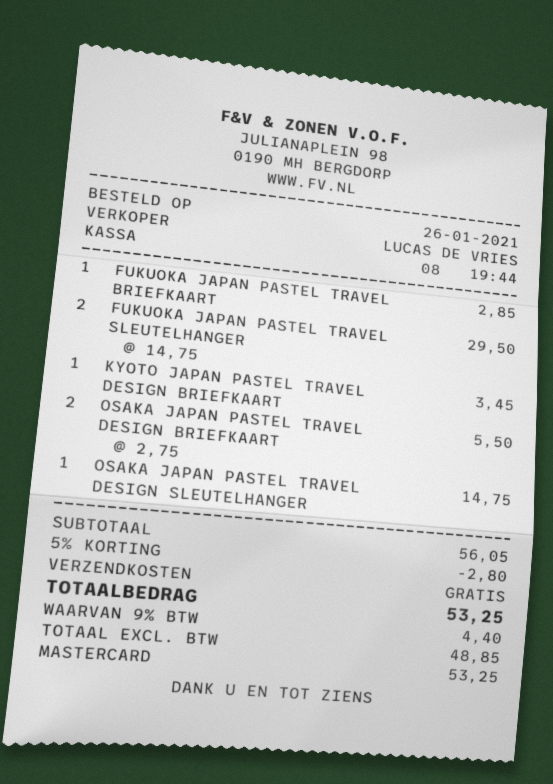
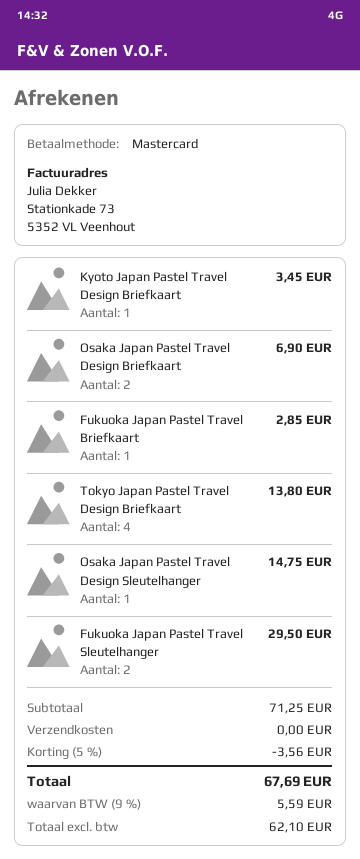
OSAKA JAPAN PASTEL TRAVEL DESIGN BRIEFKAART: 2 for 5.50 -> 2 for 6.90
Tokyo Japan Pastel Travel Design Briefkaart: none -> 4 for 13.80
subtotal: 56.05 -> 71.25
discount: 5% = 2.80 -> 5% = 3.56
net: 48.85 -> 62.10
tax: 9% = 4.40 -> 9% = 5.59
total: 53.25 -> 67.69

